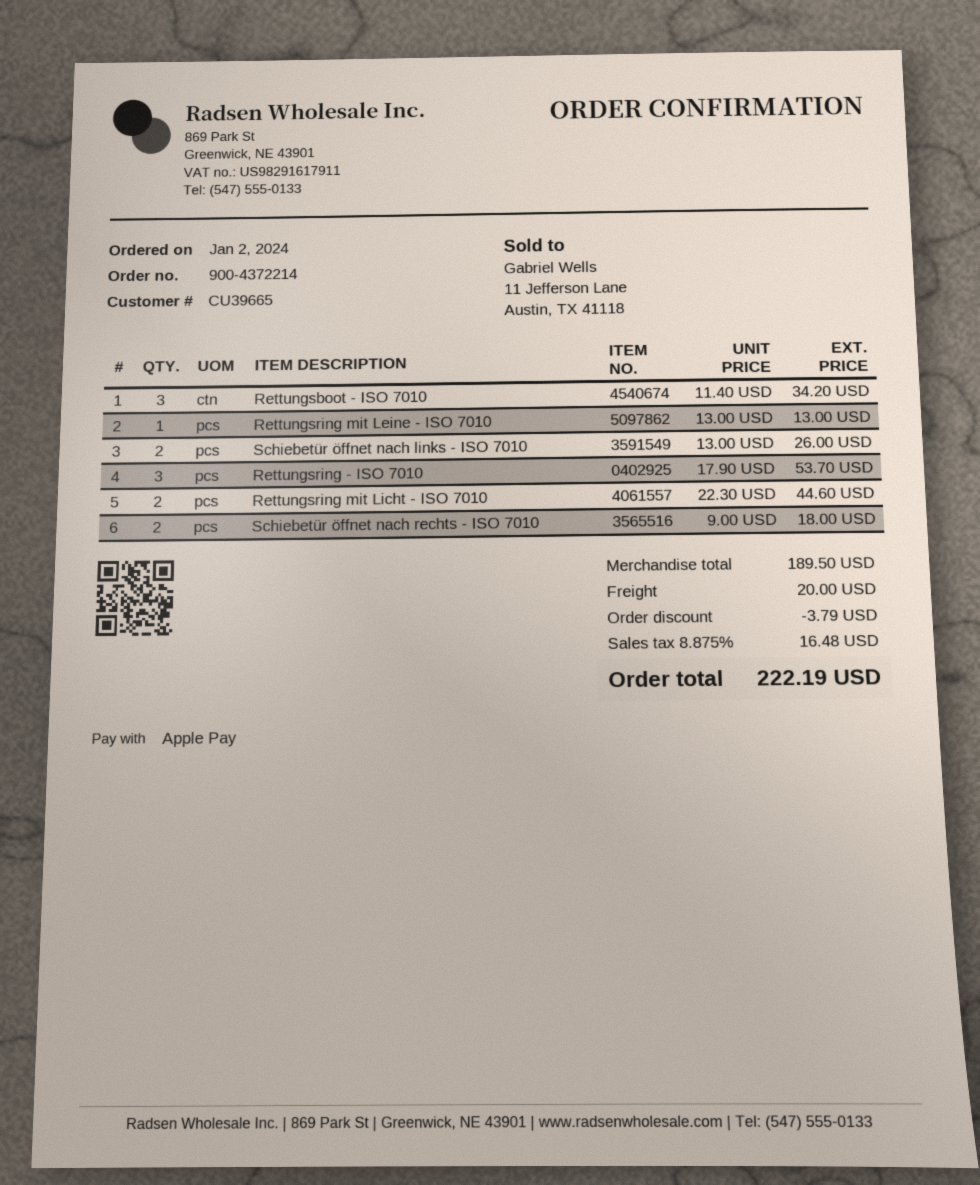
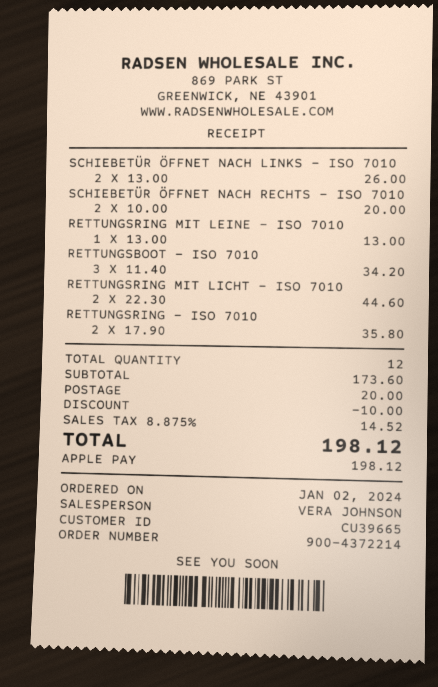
Rettungsring - ISO 7010: 3 x 17.90 = 53.70 -> 2 x 17.90 = 35.80
Schiebetür öffnet nach rechts - ISO 7010: 2 x 9.00 = 18.00 -> 2 x 10.00 = 20.00
subtotal: 189.50 -> 173.60
discount: 3.79 -> 10.00
tax: 8.875% = 16.48 -> 8.875% = 14.52
total: 222.19 -> 198.12

